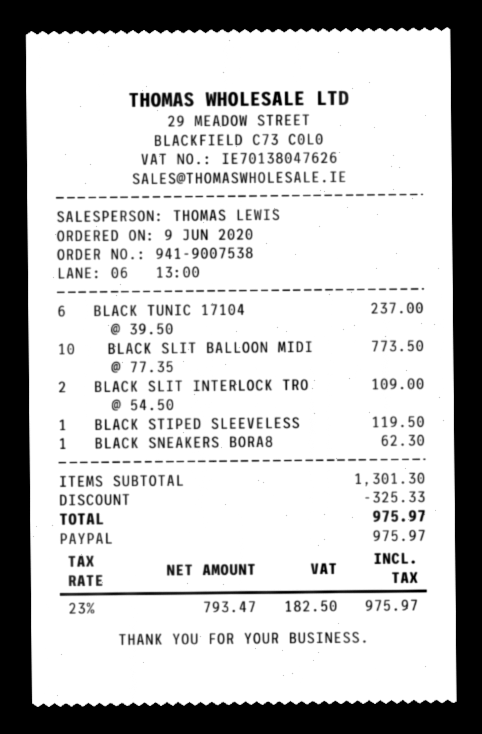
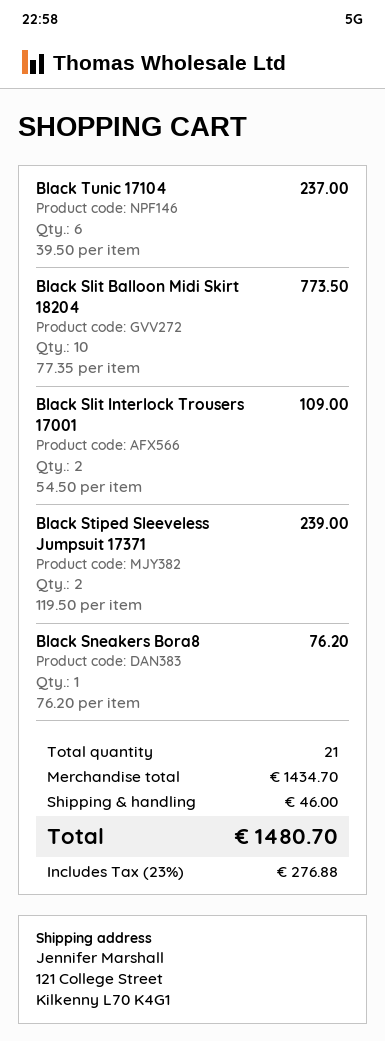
BLACK STIPED SLEEVELESS: 1 x 119.50 = 119.50 -> 2 x 119.50 = 239.00
BLACK SNEAKERS BORA8: 1 x 62.30 = 62.30 -> 1 x 76.20 = 76.20
subtotal: 1301.30 -> 1434.70
discount: 325.33 -> none
shipping: none -> 46.00
tax: 23% = 182.50 -> 23% = 276.88
total: 975.97 -> 1480.70

